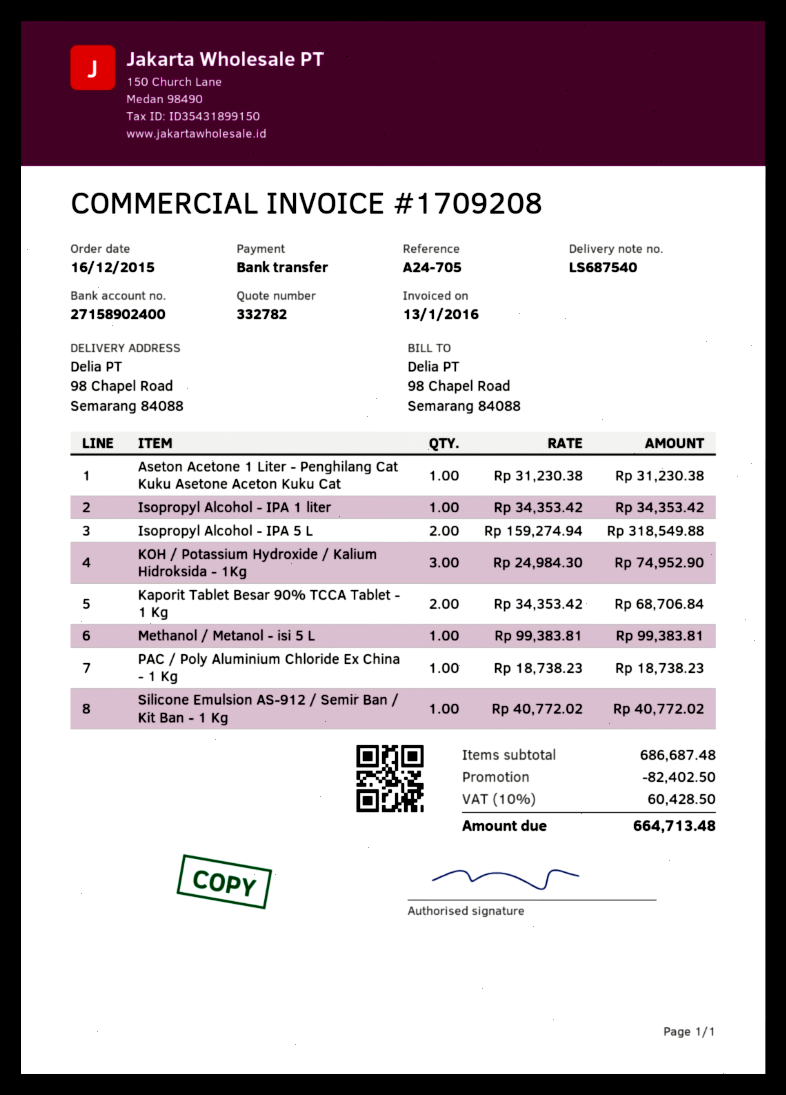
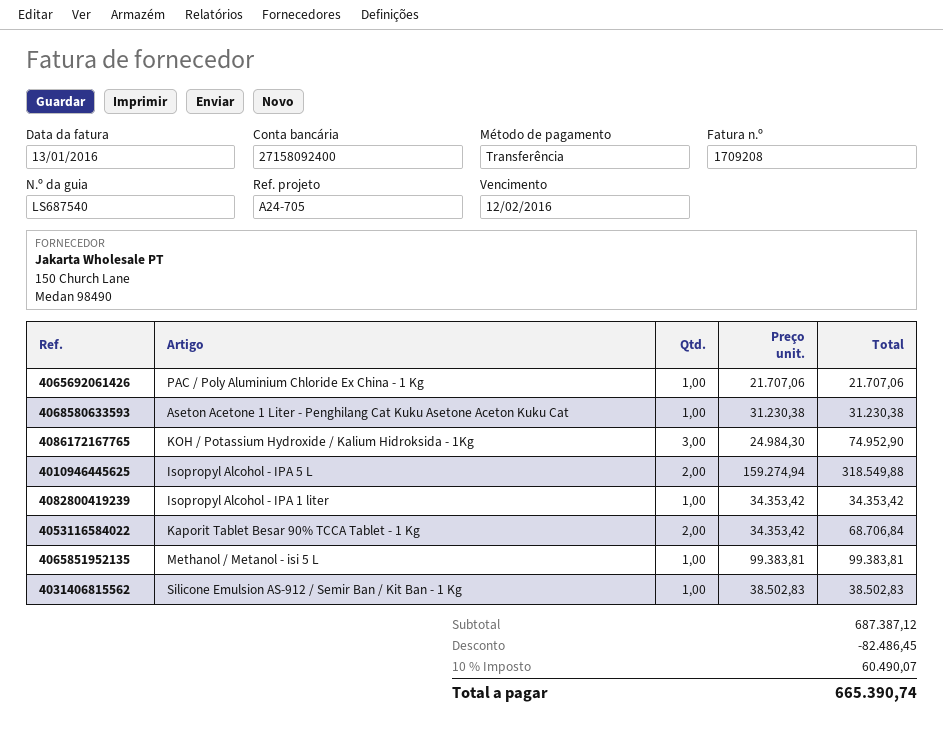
bank account: 27158902400 -> 27158092400
PAC / Poly Aluminium Chloride Ex China - 1 Kg: 1 x 18738.23 = 18738.23 -> 1 x 21707.06 = 21707.06
Silicone Emulsion AS-912 / Semir Ban / Kit Ban - 1 Kg: 1 x 40772.02 = 40772.02 -> 1 x 38502.83 = 38502.83
subtotal: 686687.48 -> 687387.12
discount: 82402.50 -> 82486.45
tax: 10% = 60428.50 -> 10% = 60490.07
total: 664713.48 -> 665390.74

